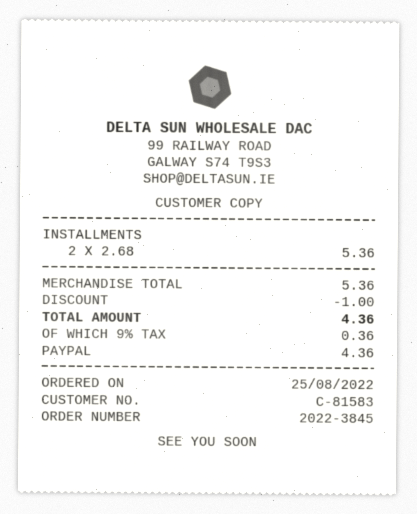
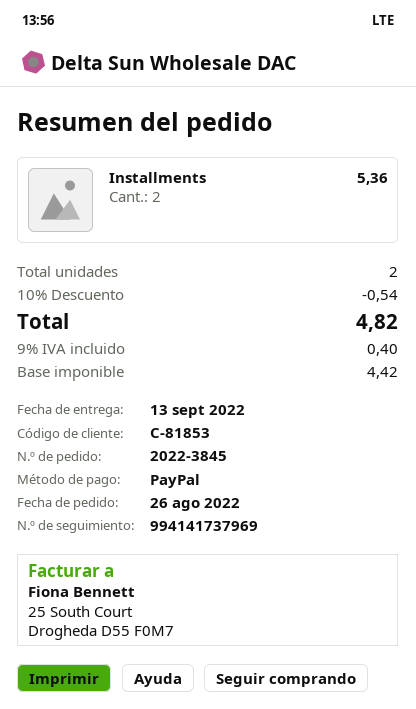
order date: 2022-08-25 -> 2022-08-26
customer number: C-81583 -> C-81853
discount: 1.00 -> 0.54
tax: 9% = 0.36 -> 9% = 0.40
total: 4.36 -> 4.82

